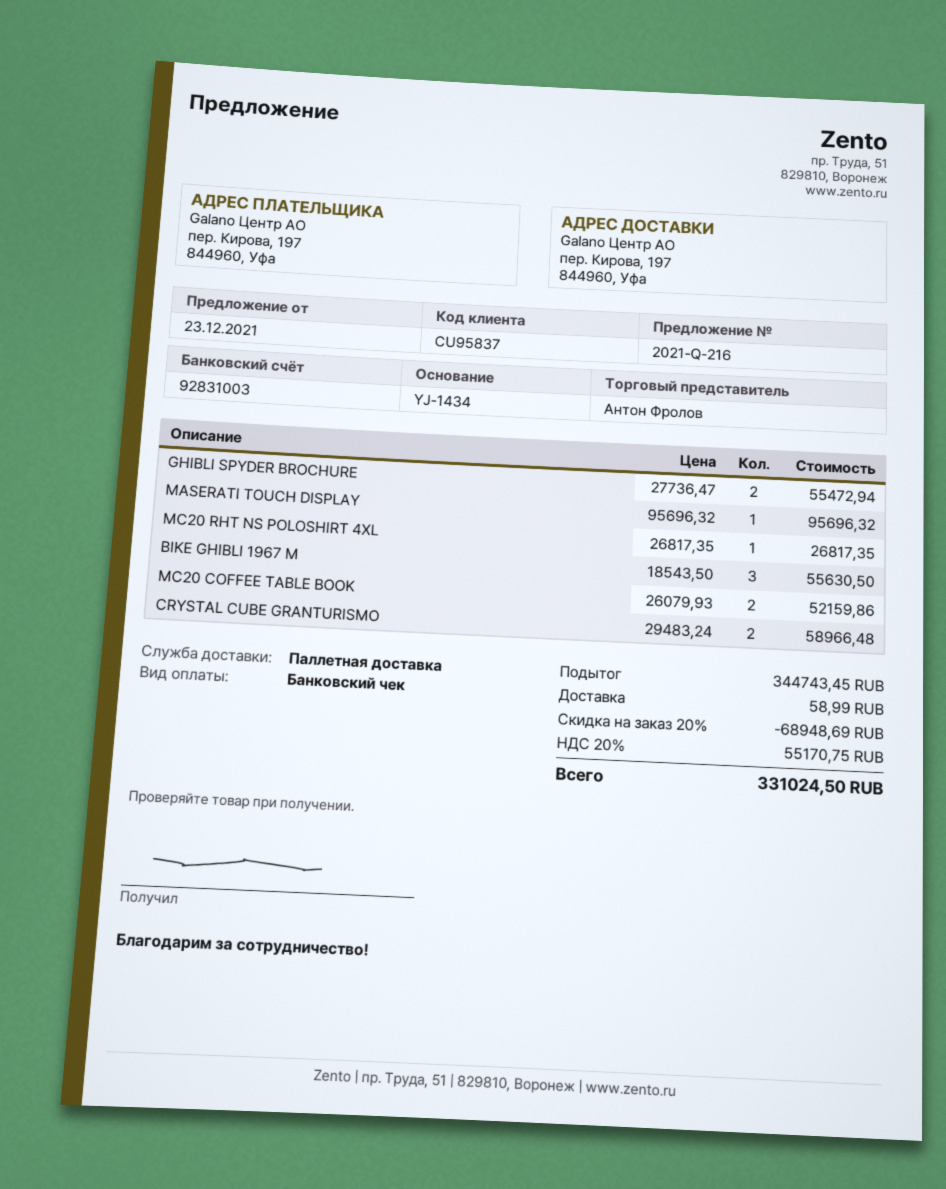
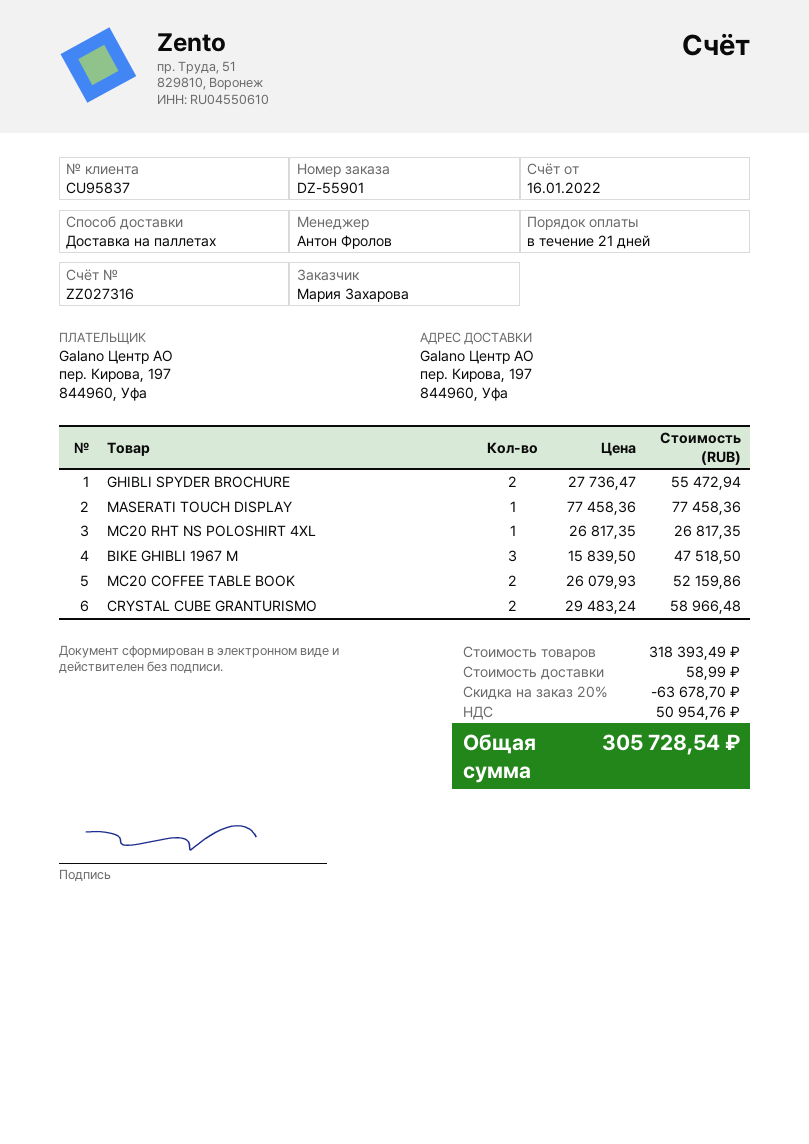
MASERATI TOUCH DISPLAY: 1 x 95696.32 = 95696.32 -> 1 x 77458.36 = 77458.36
BIKE GHIBLI 1967 M: 3 x 18543.50 = 55630.50 -> 3 x 15839.50 = 47518.50
subtotal: 344743.45 -> 318393.49
discount: 20% = 68948.69 -> 20% = 63678.70
tax: 55170.75 -> 50954.76
total: 331024.50 -> 305728.54

